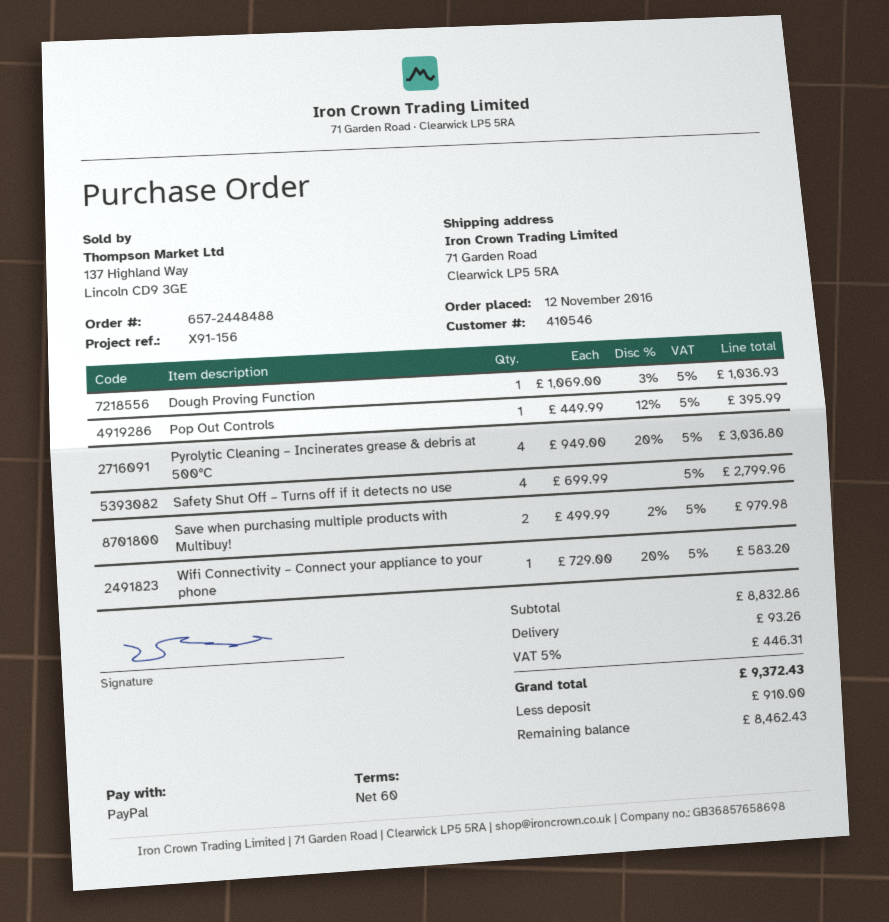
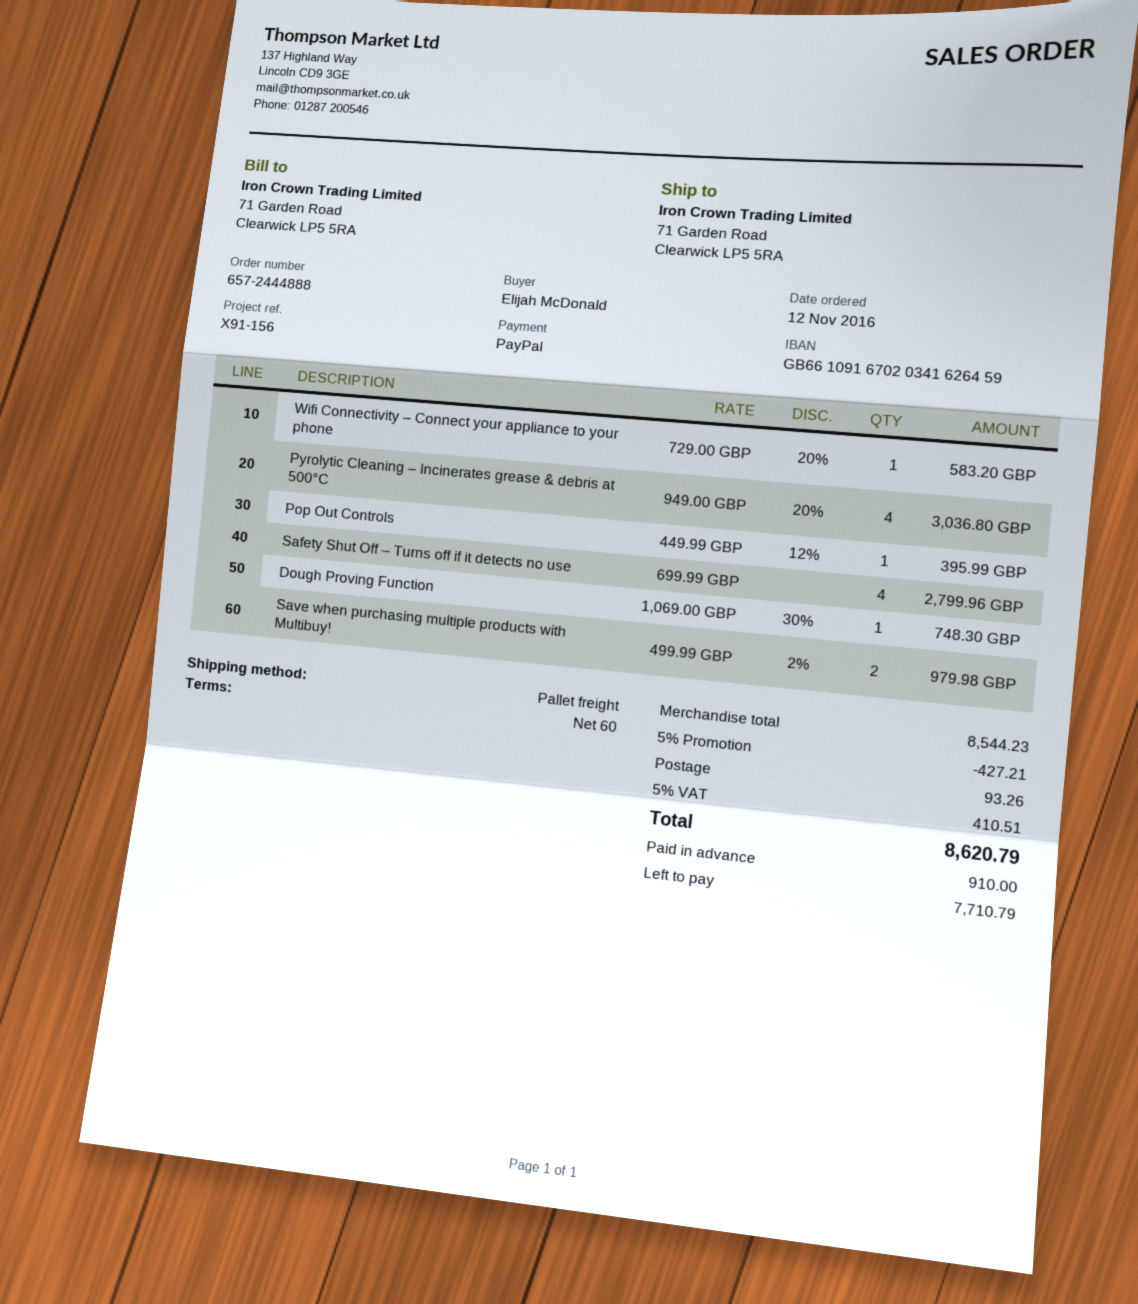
order number: 657-2448488 -> 657-2444888
Dough Proving Function: 1 x 1069.00 - 3% = 1036.93 -> 1 x 1069.00 - 30% = 748.30
subtotal: 8832.86 -> 8544.23
discount: none -> 5% = 427.21
tax: 5% = 446.31 -> 5% = 410.51
total: 9372.43 -> 8620.79
balance: 8462.43 -> 7710.79

